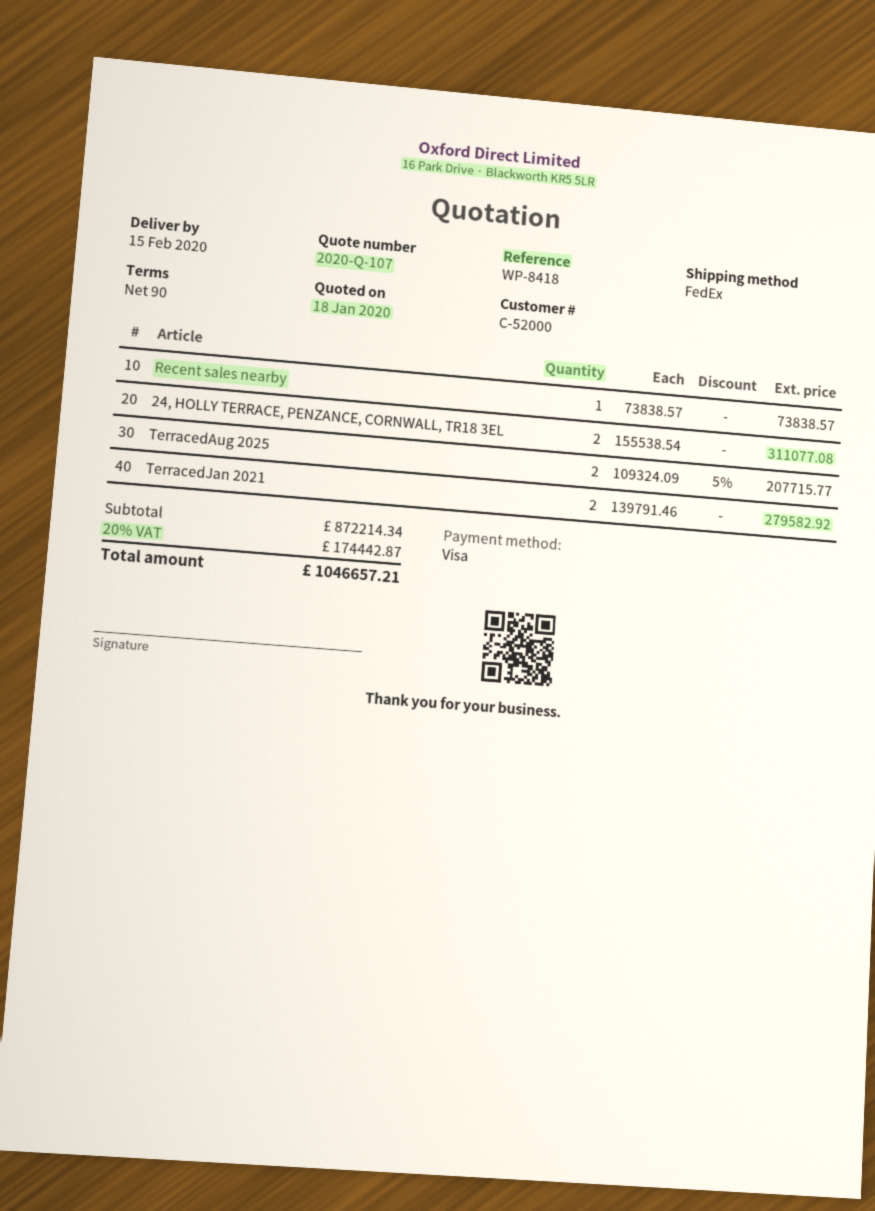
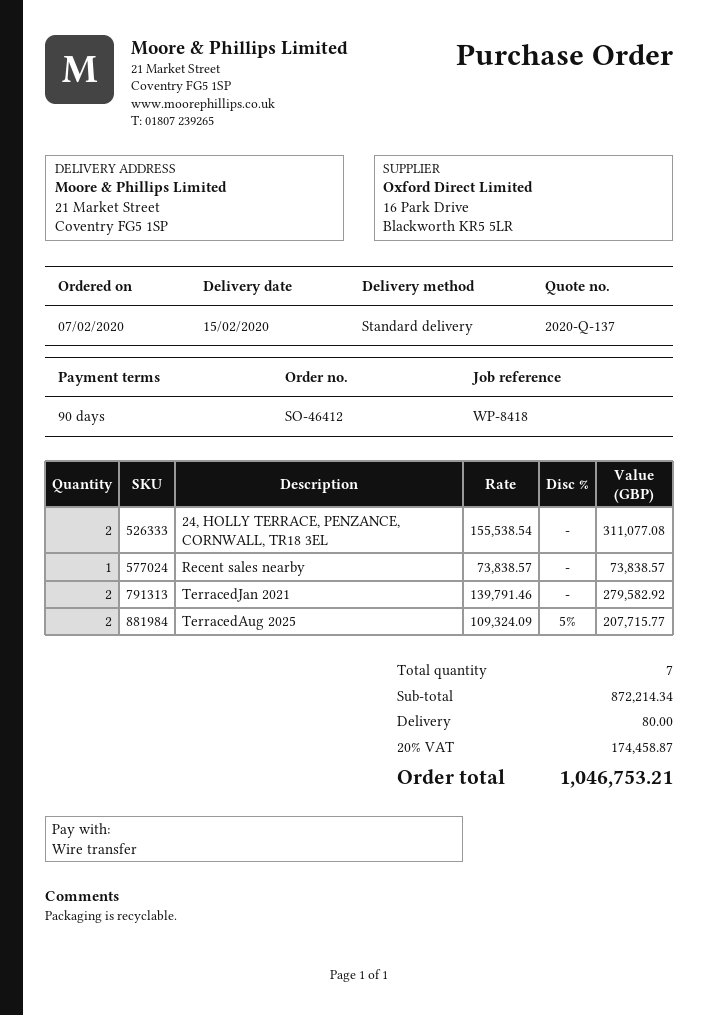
quote number: 2020-Q-107 -> 2020-Q-137
payment method: Visa -> bank transfer
shipping method: FedEx -> standard
shipping: none -> 80.00
tax: 20% = 174442.87 -> 20% = 174458.87
total: 1046657.21 -> 1046753.21

